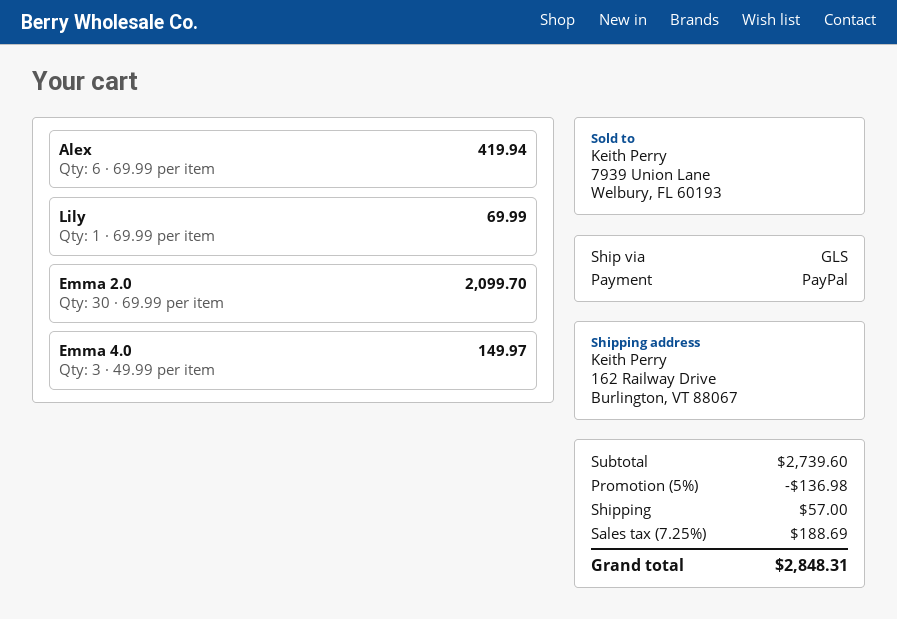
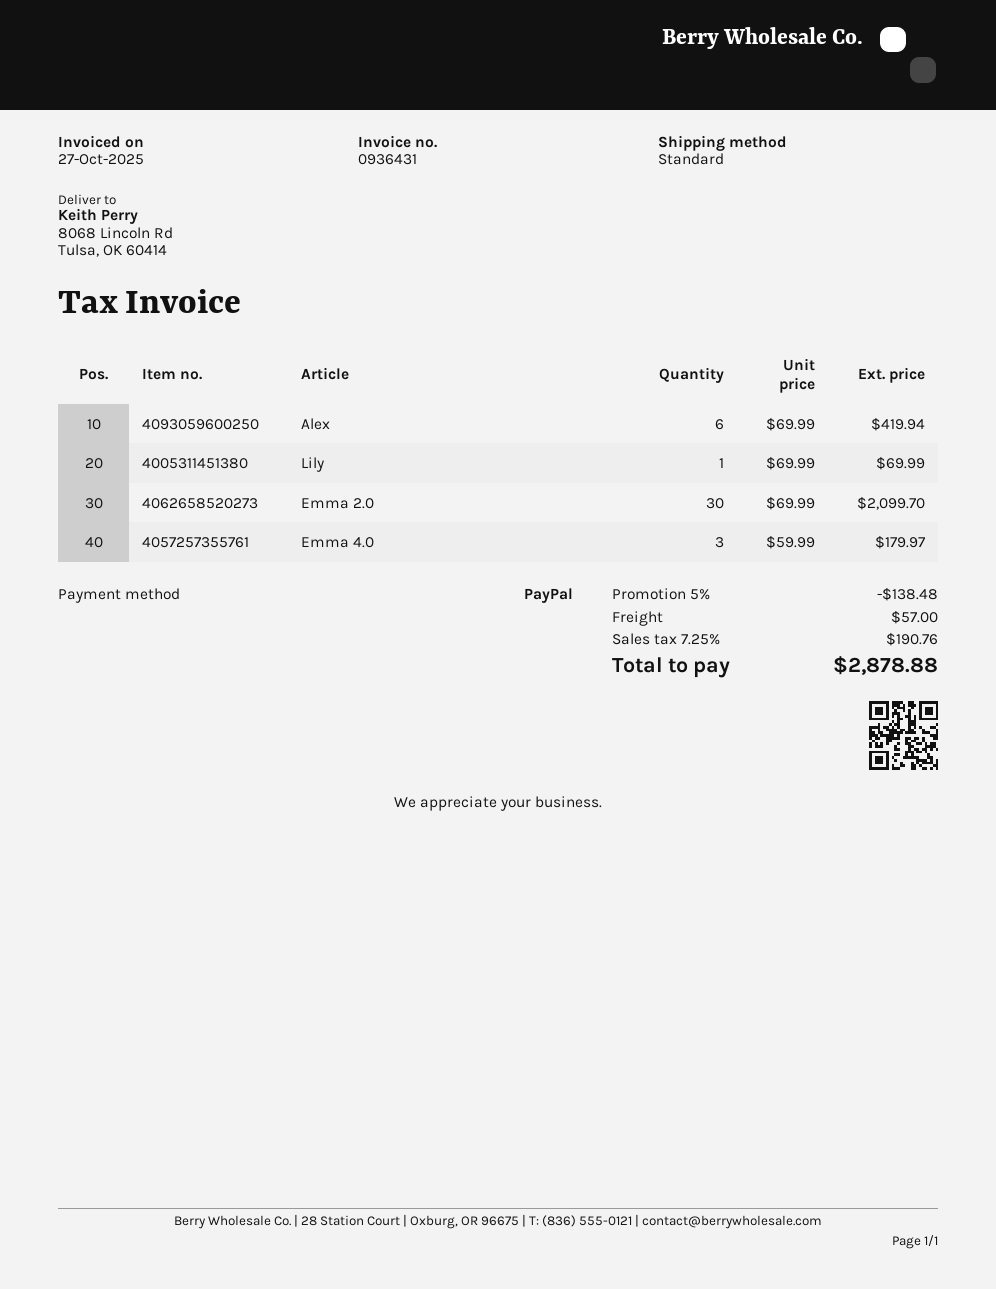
shipping method: GLS -> standard
ship to: 162 Railway Drive, Burlington, VT 88067 -> 8068 Lincoln Rd, Tulsa, OK 60414
Emma 4.0: 3 x 49.99 = 149.97 -> 3 x 59.99 = 179.97
discount: 5% = 136.98 -> 5% = 138.48
tax: 7.25% = 188.69 -> 7.25% = 190.76
total: 2848.31 -> 2878.88

